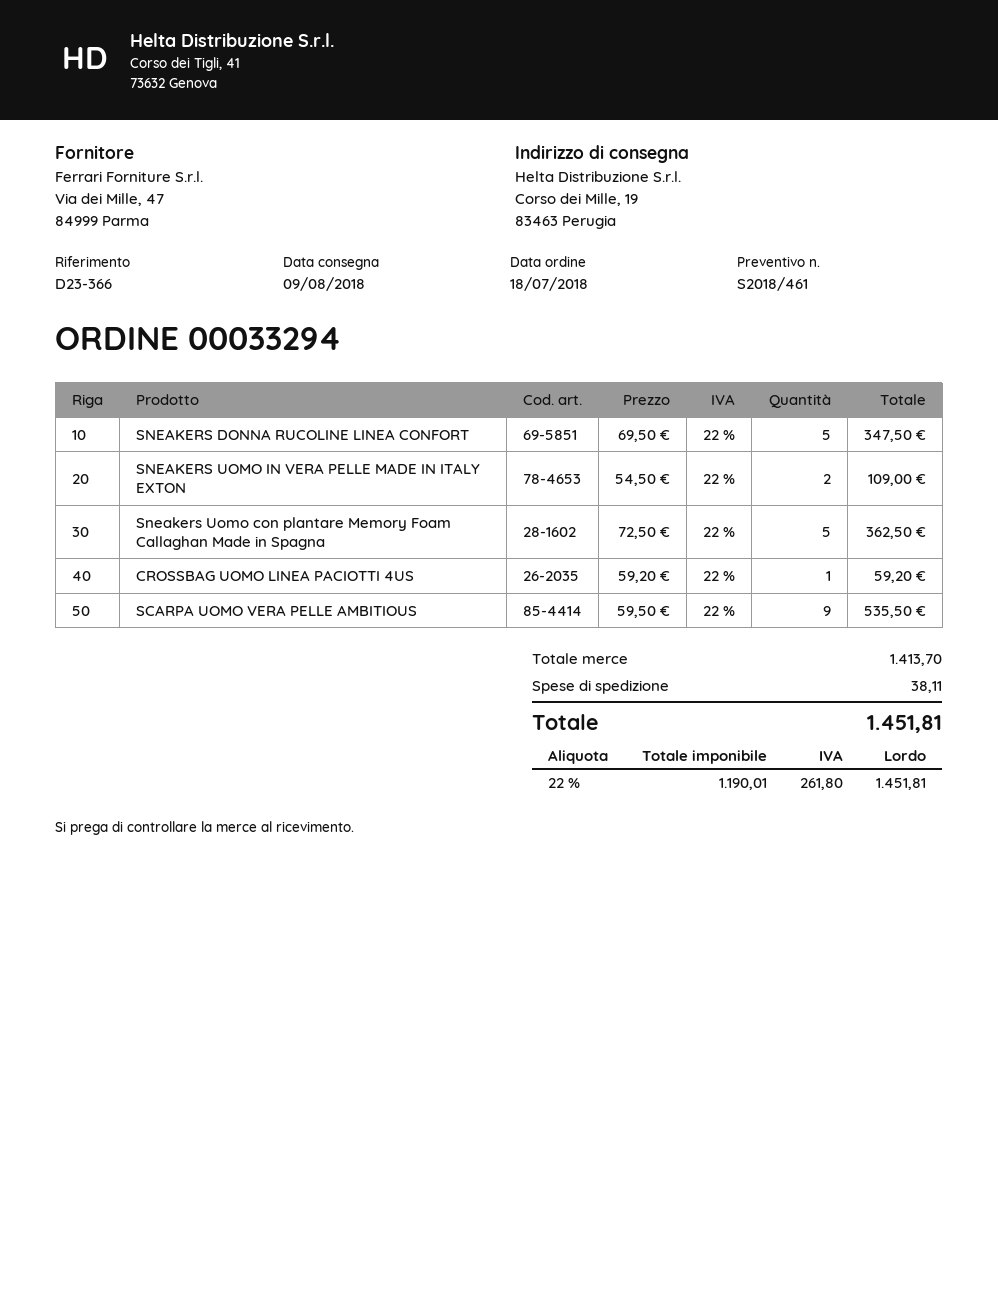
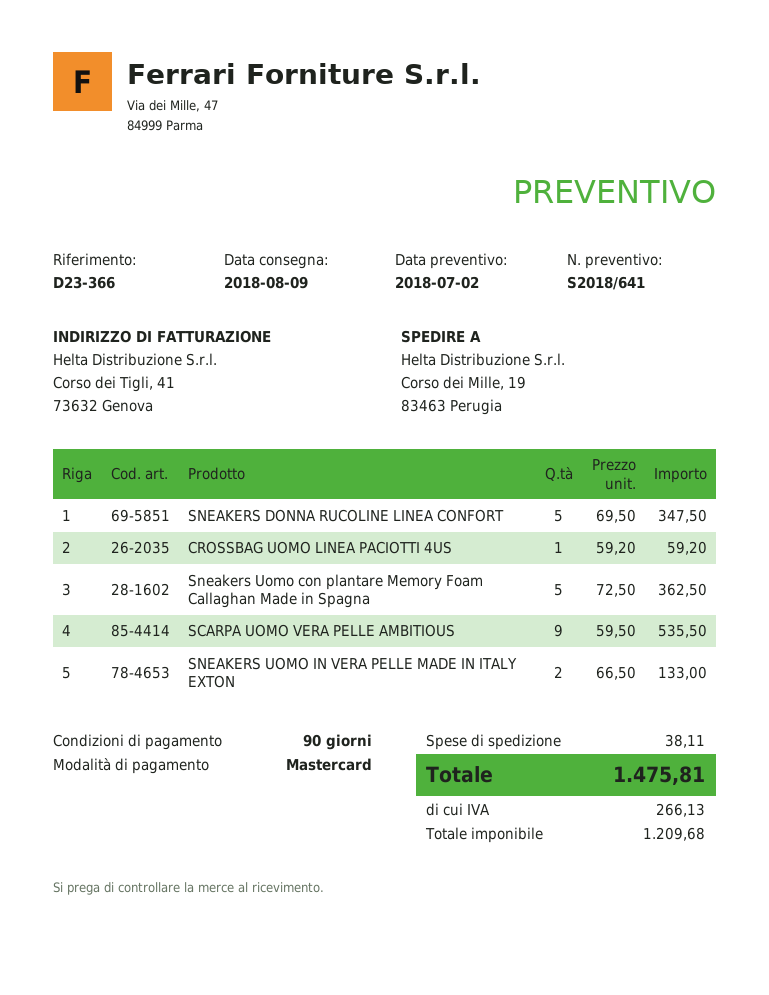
quote number: S2018/461 -> S2018/641
SNEAKERS UOMO IN VERA PELLE MADE IN ITALY EXTON: 2 x 54.50 = 109.00 -> 2 x 66.50 = 133.00
net: 1190.01 -> 1209.68
tax: 261.80 -> 266.13
total: 1451.81 -> 1475.81

